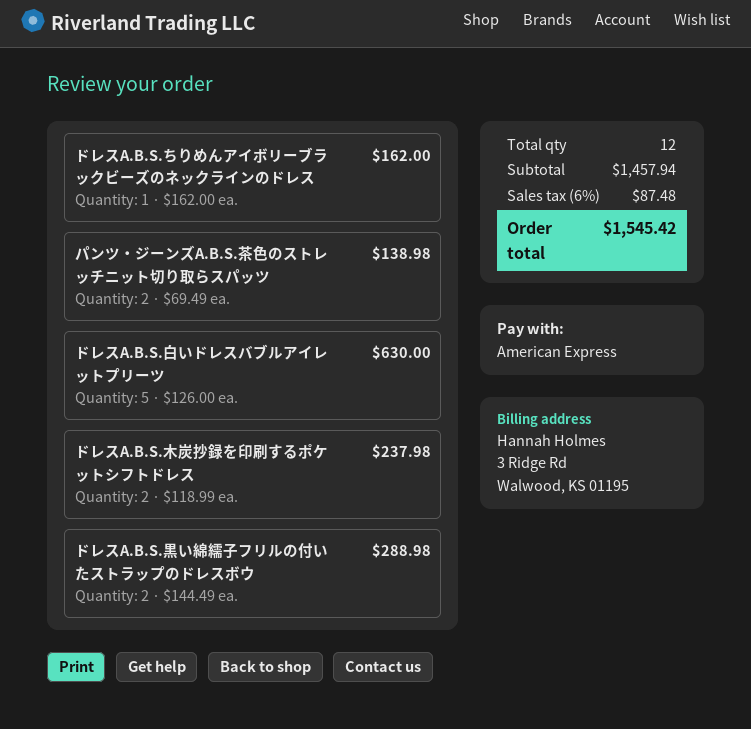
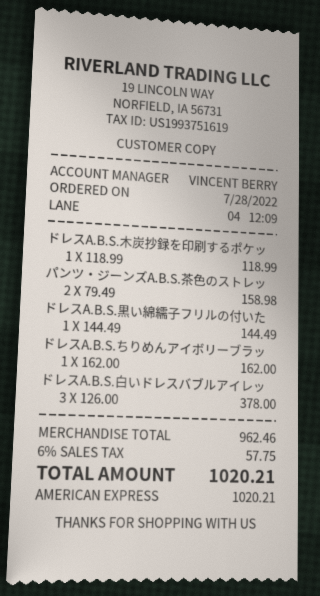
パンツ・ジーンズA.B.S.茶色のストレッチニット切り取らスパッツ: 2 x 69.49 = 138.98 -> 2 x 79.49 = 158.98
ドレスA.B.S.白いドレスバブルアイレットプリーツ: 5 x 126.00 = 630.00 -> 3 x 126.00 = 378.00
ドレスA.B.S.木炭抄録を印刷するポケットシフトドレス: 2 x 118.99 = 237.98 -> 1 x 118.99 = 118.99
ドレスA.B.S.黒い綿繻子フリルの付いたストラップのドレスボウ: 2 x 144.49 = 288.98 -> 1 x 144.49 = 144.49
subtotal: 1457.94 -> 962.46
tax: 6% = 87.48 -> 6% = 57.75
total: 1545.42 -> 1020.21

